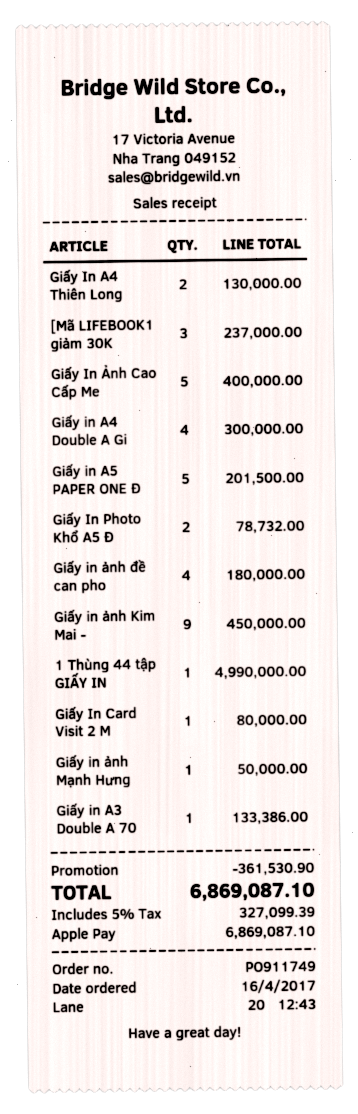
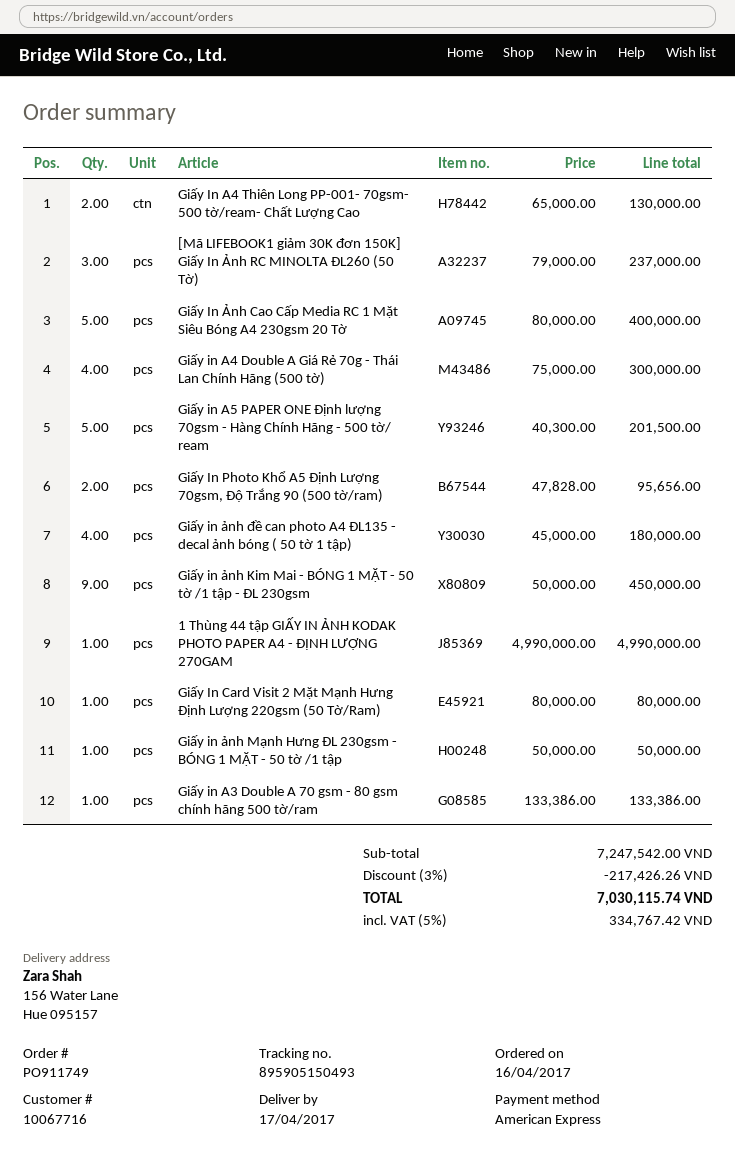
payment method: Apple Pay -> American Express
Giấy In Photo Khổ A5 Đ: 2 for 78732.00 -> 2 for 95656.00
discount: 361530.90 -> 217426.26
tax: 5% = 327099.39 -> 5% = 334767.42
total: 6869087.10 -> 7030115.74

